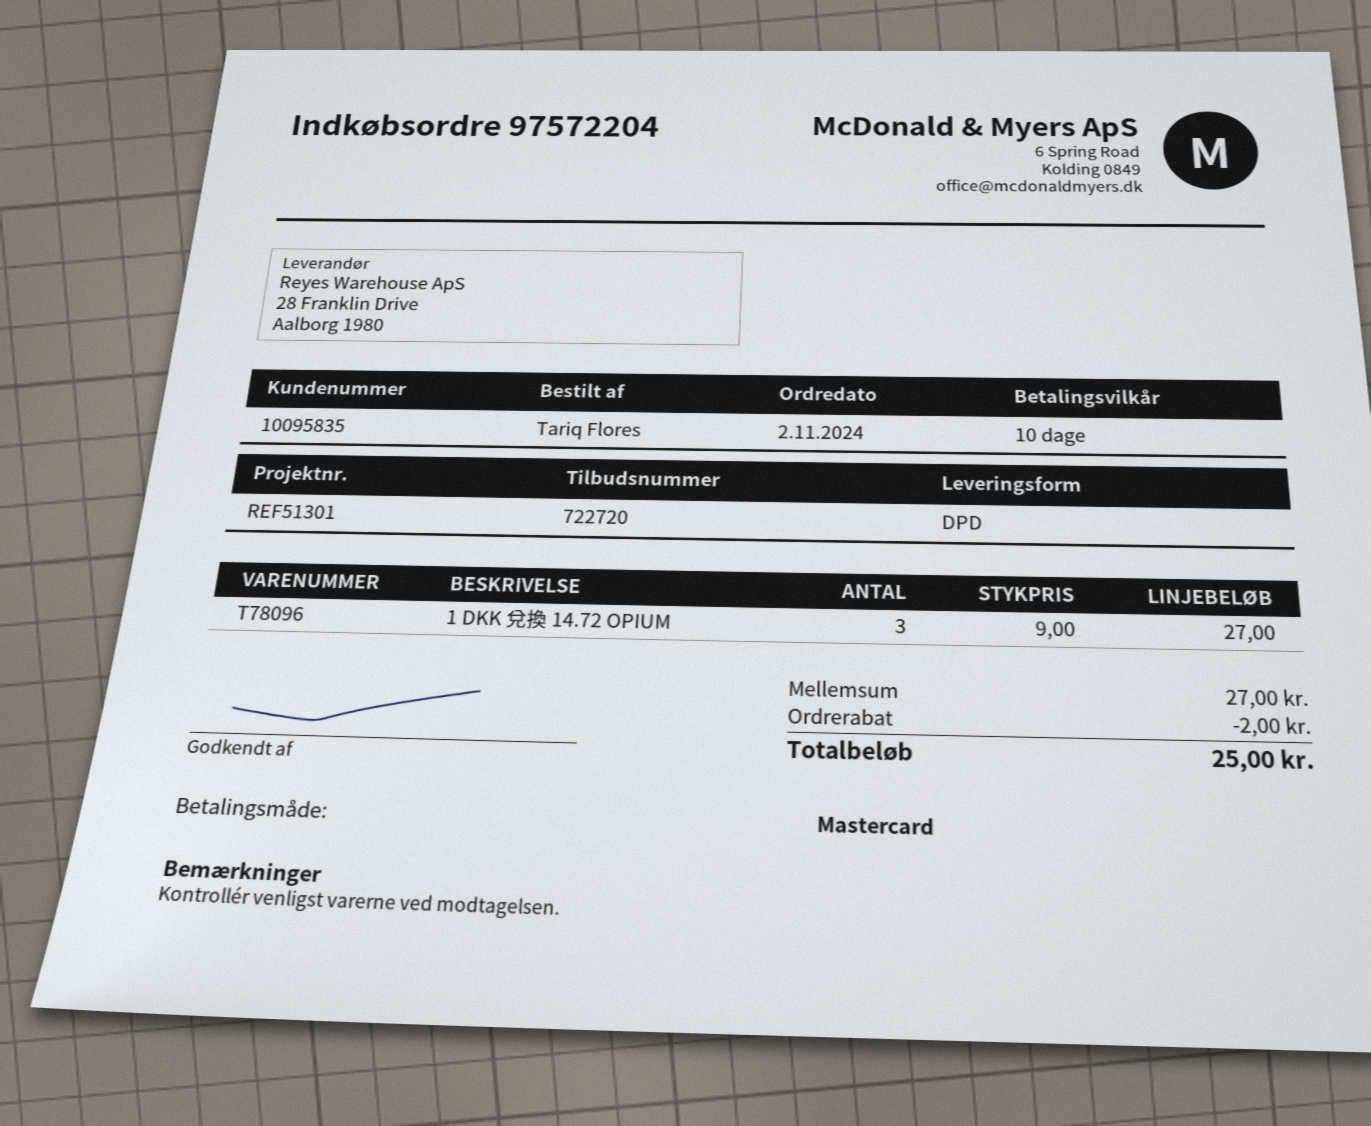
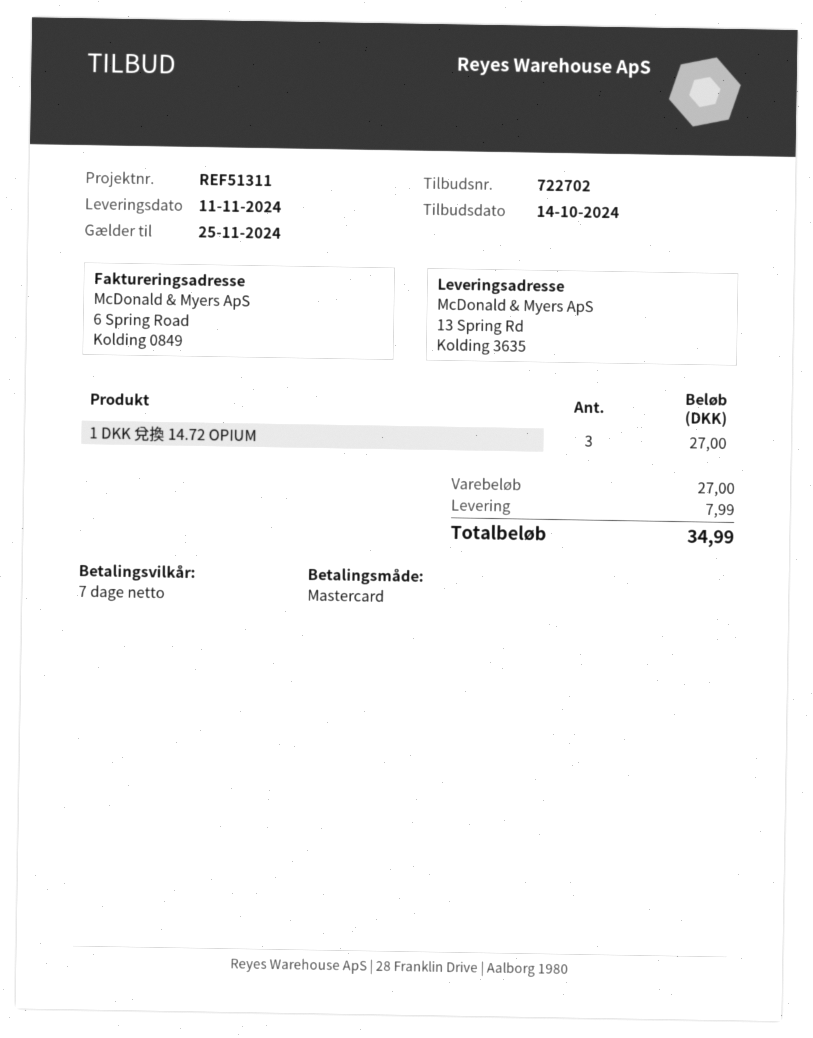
quote number: 722720 -> 722702
payment terms: 10 days -> 7 days
reference: REF51301 -> REF51311
discount: 2.00 -> none
shipping: none -> 7.99
total: 25.00 -> 34.99

